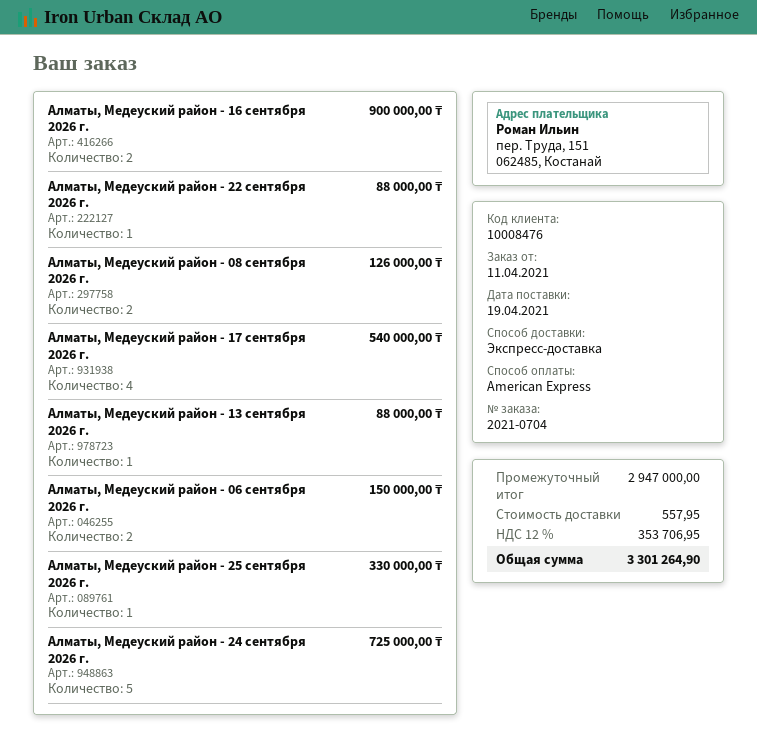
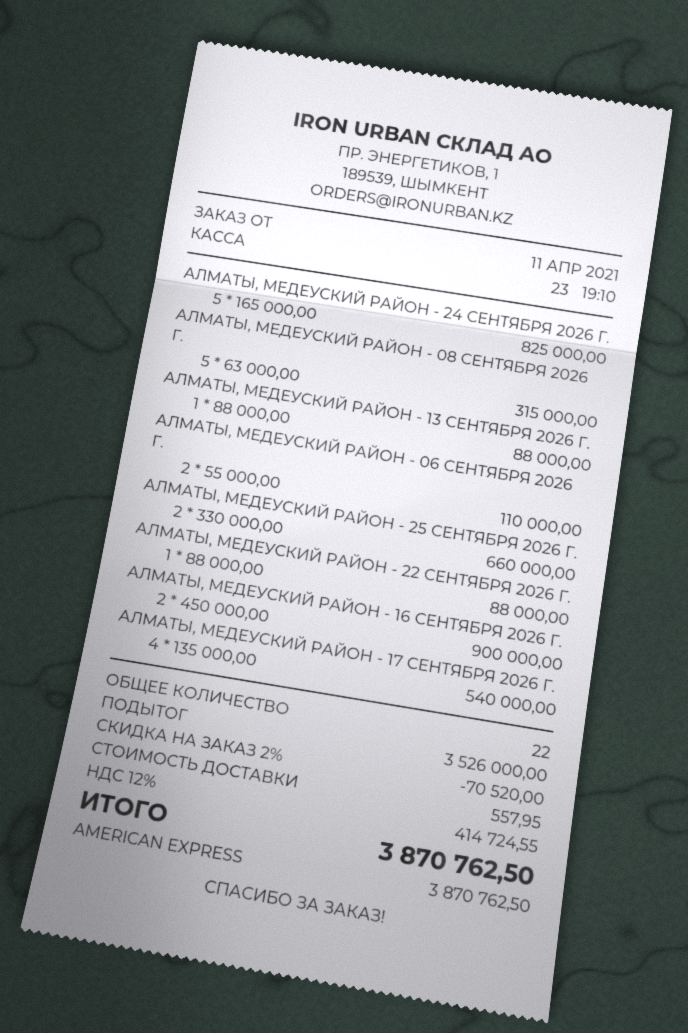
Алматы, Медеуский район - 08 сентября 2026 г.: 2 for 126000.00 -> 5 for 315000.00
Алматы, Медеуский район - 06 сентября 2026 г.: 2 for 150000.00 -> 2 for 110000.00
Алматы, Медеуский район - 25 сентября 2026 г.: 1 for 330000.00 -> 2 for 660000.00
Алматы, Медеуский район - 24 сентября 2026 г.: 5 for 725000.00 -> 5 for 825000.00
subtotal: 2947000.00 -> 3526000.00
discount: none -> 2% = 70520.00
tax: 12% = 353706.95 -> 12% = 414724.55
total: 3301264.90 -> 3870762.50

